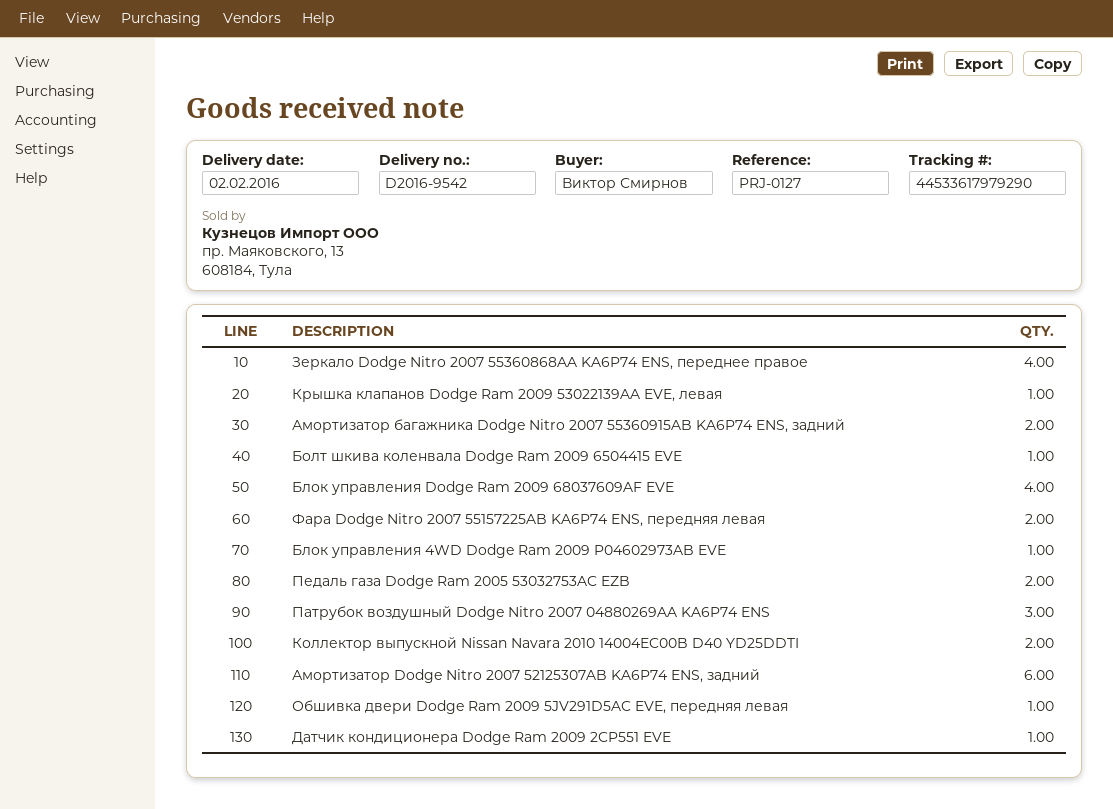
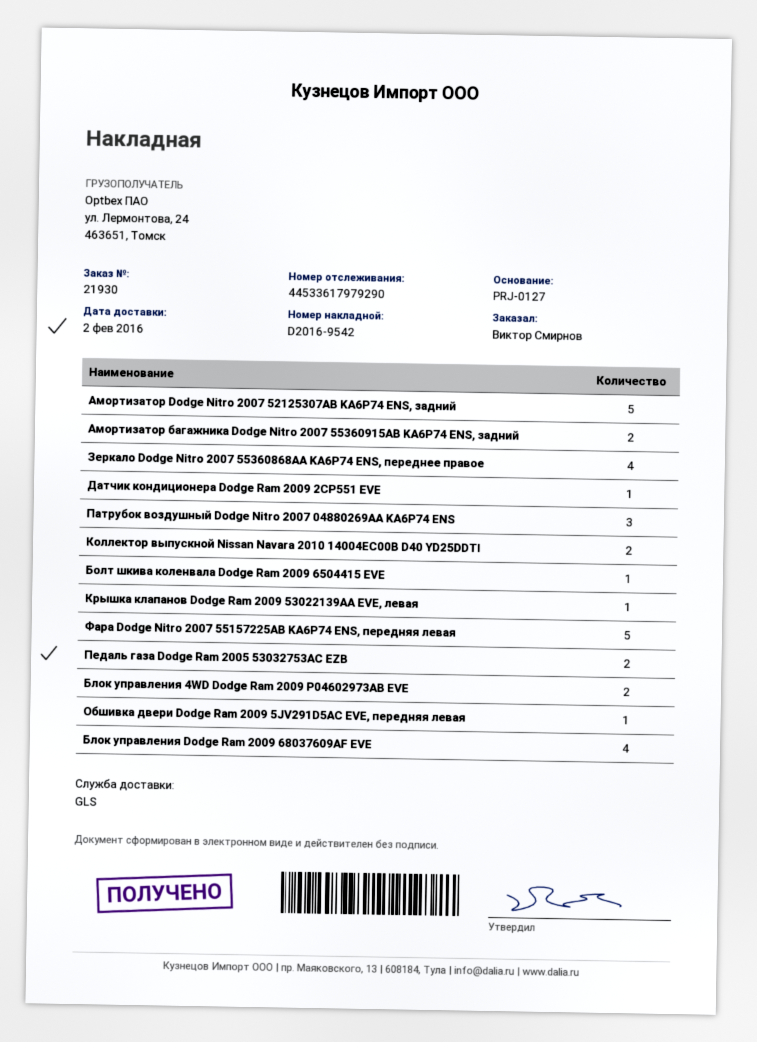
Фара Dodge Nitro 2007 55157225AB KA6P74 ENS, передняя левая: 2 -> 5
Блок управления 4WD Dodge Ram 2009 P04602973AB EVE: 1 -> 2
Амортизатор Dodge Nitro 2007 52125307AB KA6P74 ENS, задний: 6 -> 5

